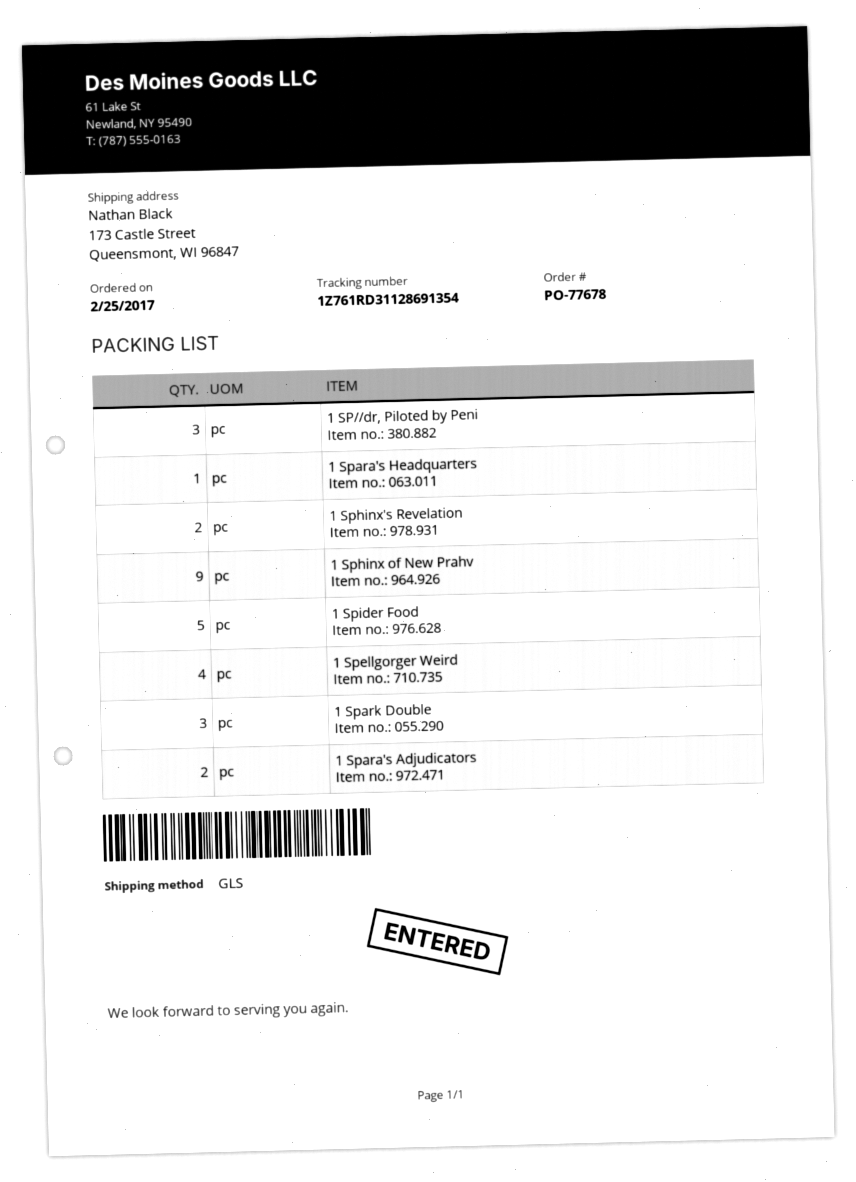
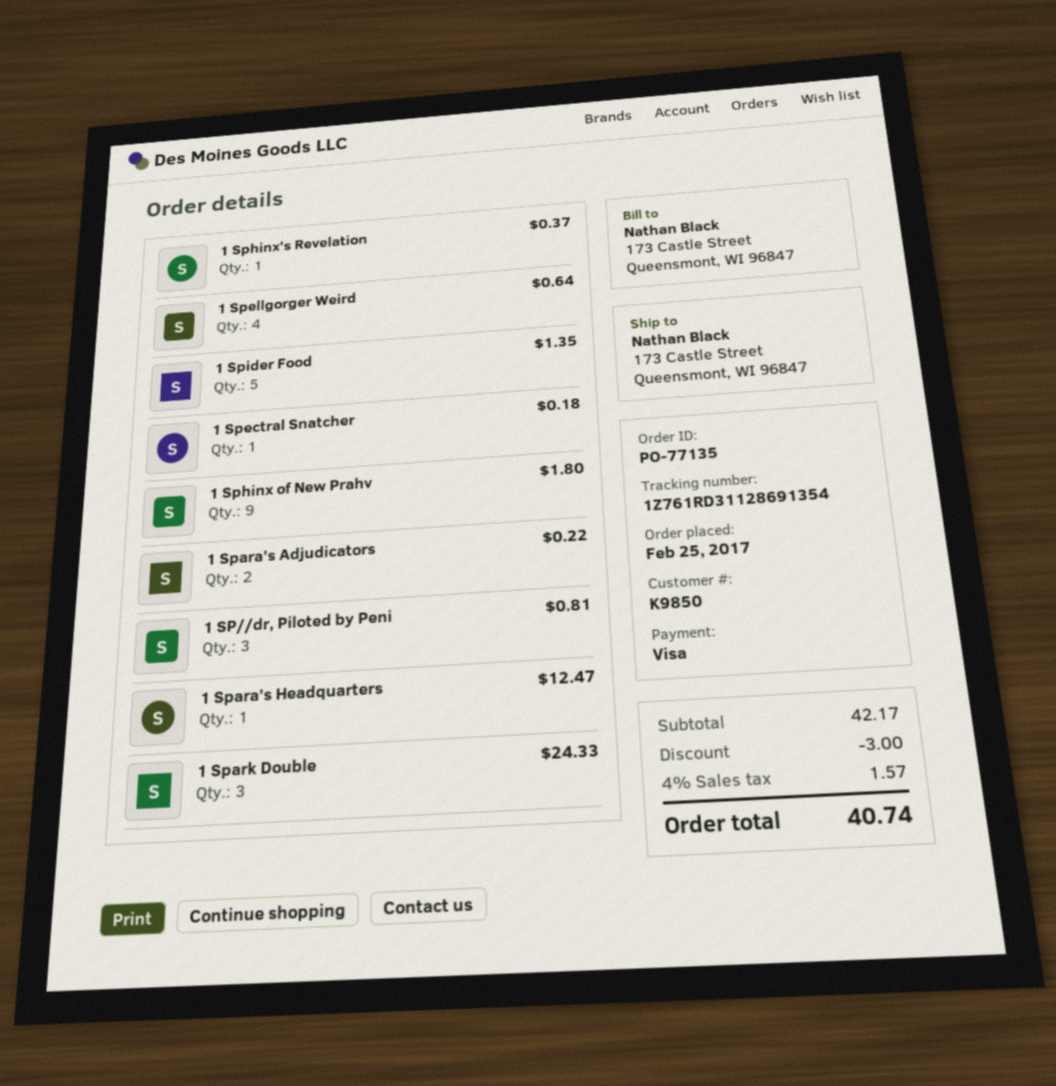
order number: PO-77678 -> PO-77135
1 Sphinx's Revelation: 2 -> 1
1 Spectral Snatcher: none -> 1

